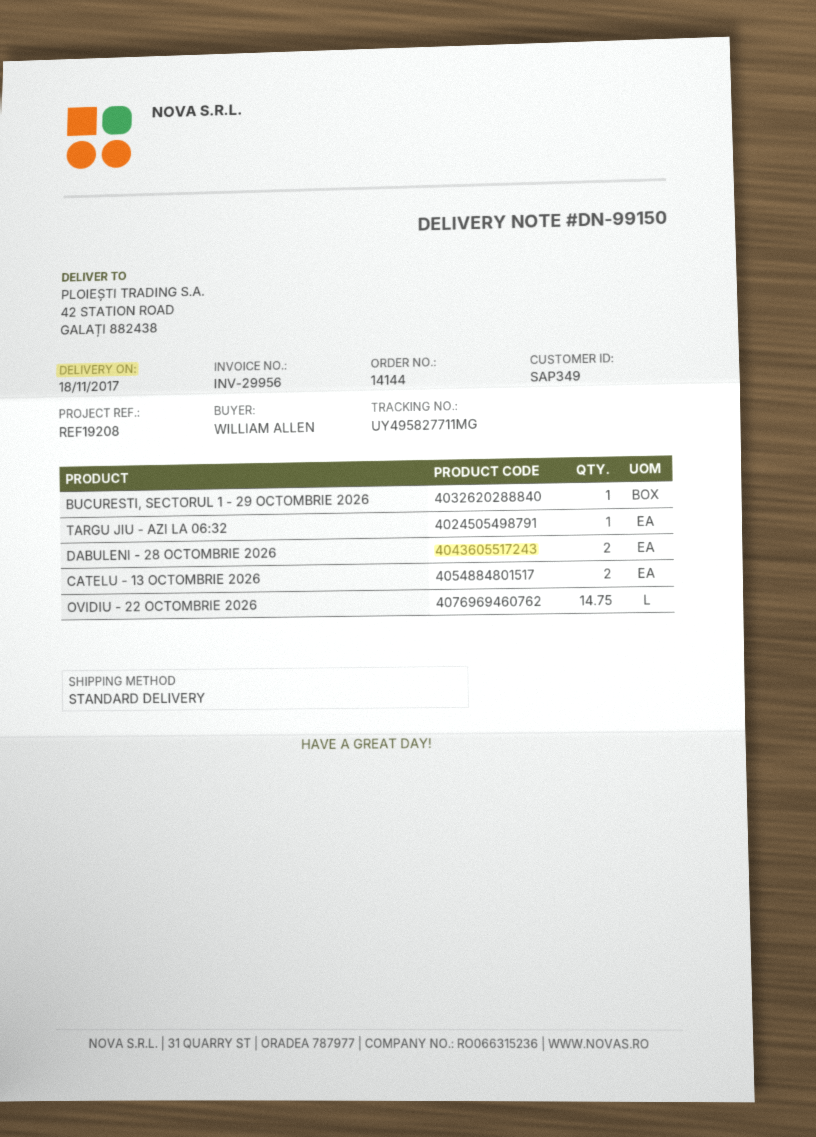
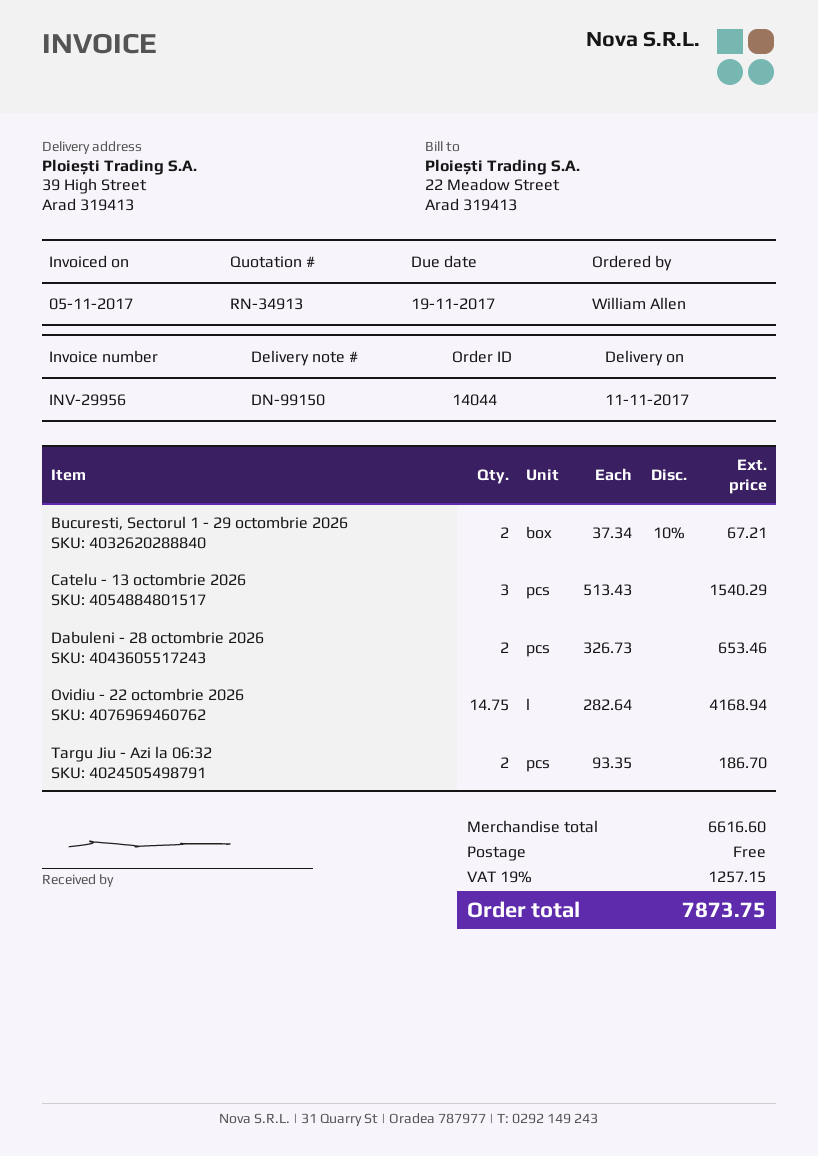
order number: 14144 -> 14044
delivery date: 2017-11-18 -> 2017-11-11
ship to: 42 STATION ROAD, GALAȚI 882438 -> 39 High Street, Arad 319413
BUCURESTI, SECTORUL 1 - 29 OCTOMBRIE 2026: 1 -> 2
TARGU JIU - AZI LA 06:32: 1 -> 2
CATELU - 13 OCTOMBRIE 2026: 2 -> 3

